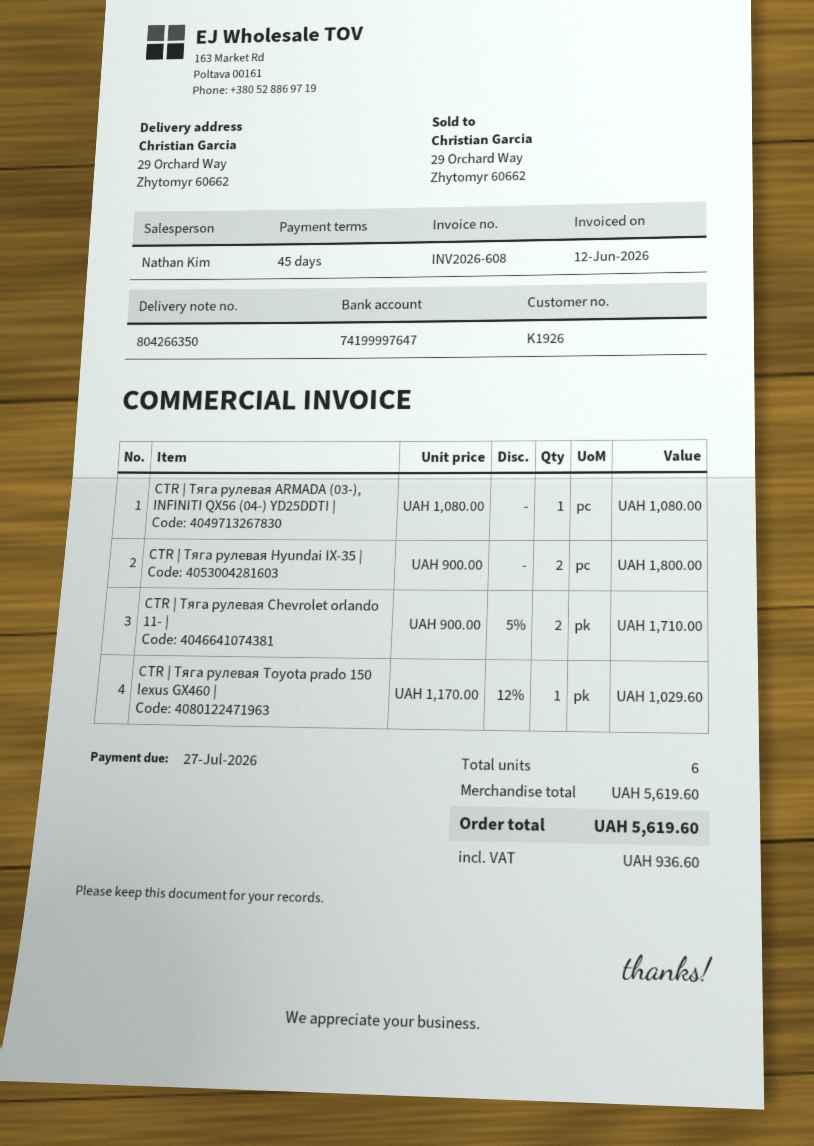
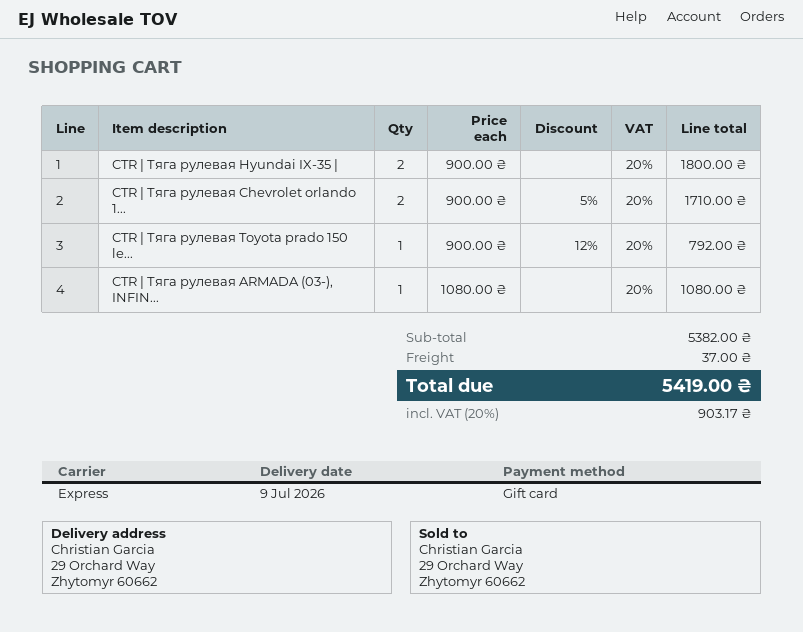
CTR | Тяга рулевая Toyota prado 150 lexus GX460 |: 1 x 1170.00 - 12% = 1029.60 -> 1 x 900.00 - 12% = 792.00
subtotal: 5619.60 -> 5382.00
shipping: none -> 37.00
tax: 936.60 -> 903.17
total: 5619.60 -> 5419.00

